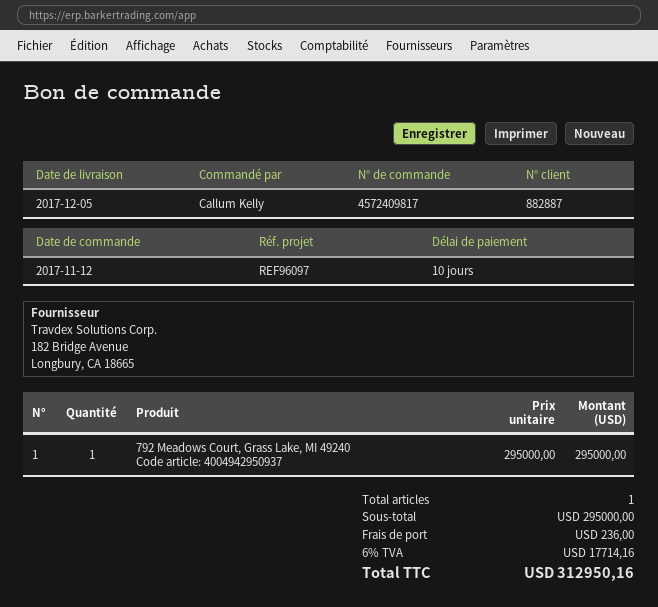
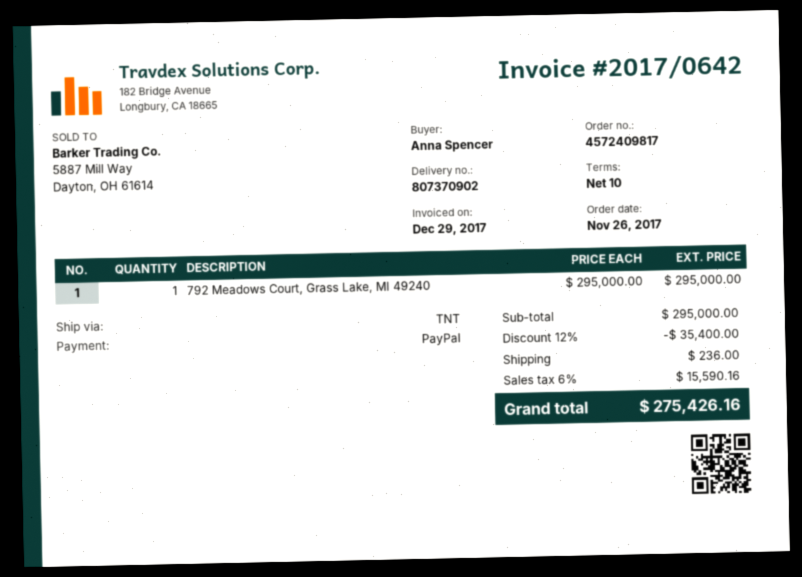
order date: 2017-11-12 -> 2017-11-26
ordered by: Callum Kelly -> Anna Spencer
discount: none -> 12% = 35400.00
tax: 6% = 17714.16 -> 6% = 15590.16
total: 312950.16 -> 275426.16

